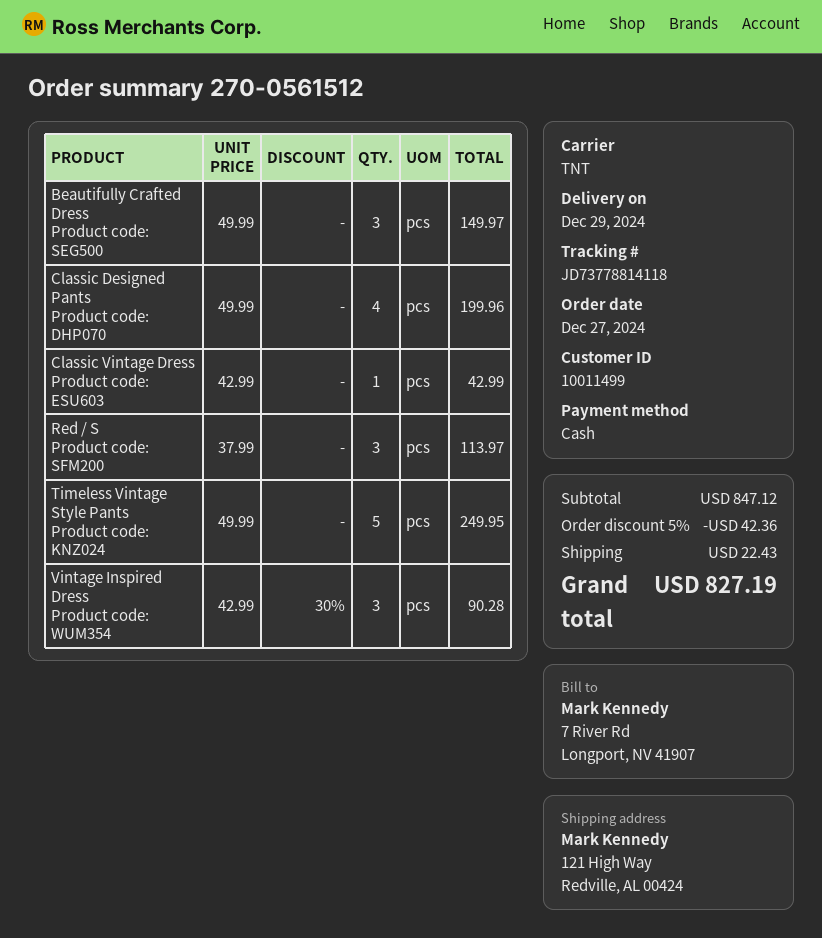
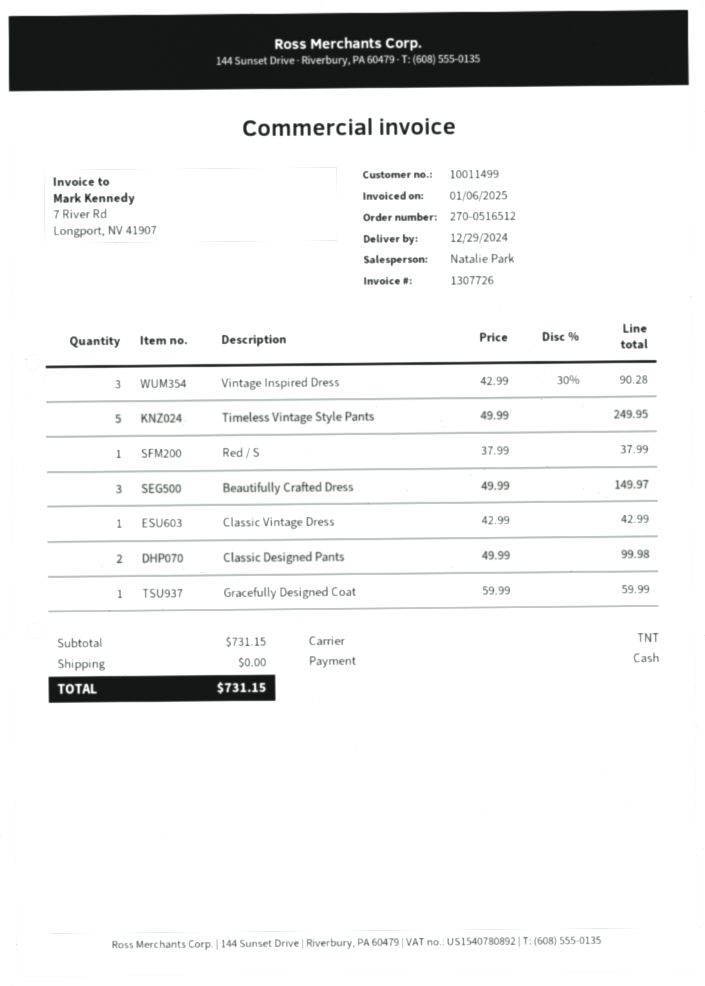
order number: 270-0561512 -> 270-0516512
Classic Designed Pants: 4 x 49.99 = 199.96 -> 2 x 49.99 = 99.98
Red / S: 3 x 37.99 = 113.97 -> 1 x 37.99 = 37.99
Gracefully Designed Coat: none -> 1 x 59.99 = 59.99
subtotal: 847.12 -> 731.15
discount: 5% = 42.36 -> none
shipping: 22.43 -> 0.00
total: 827.19 -> 731.15

